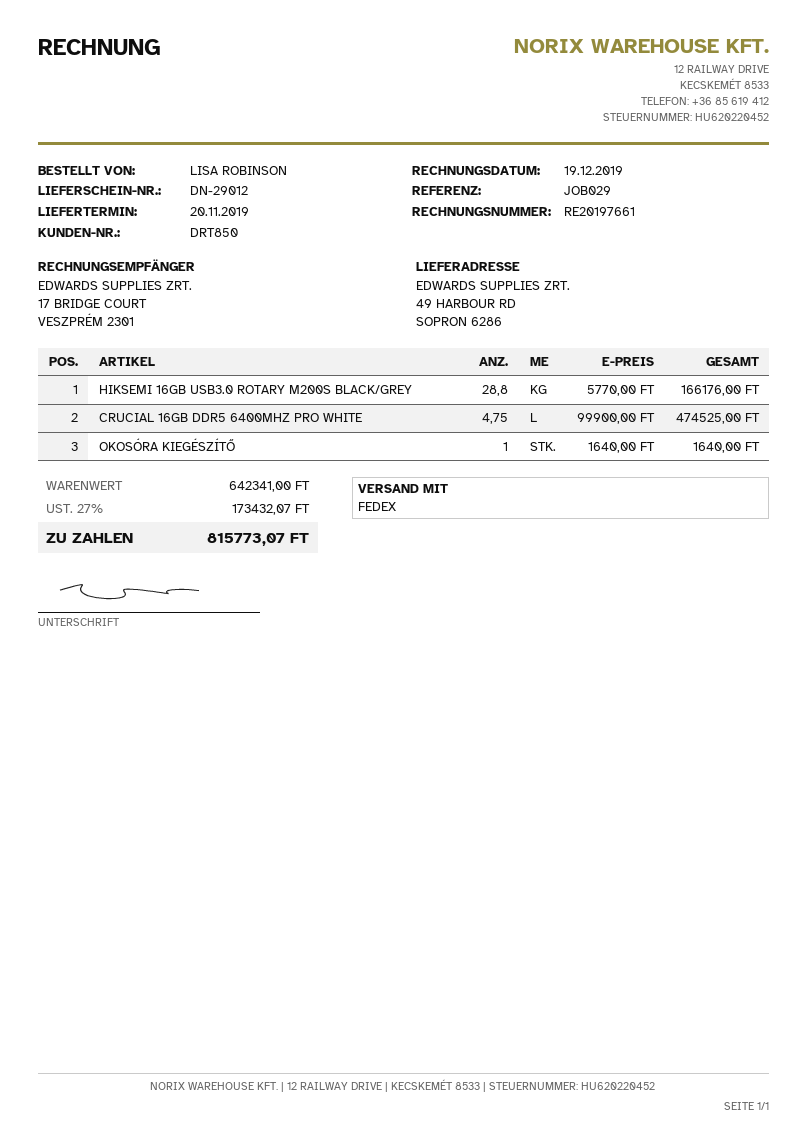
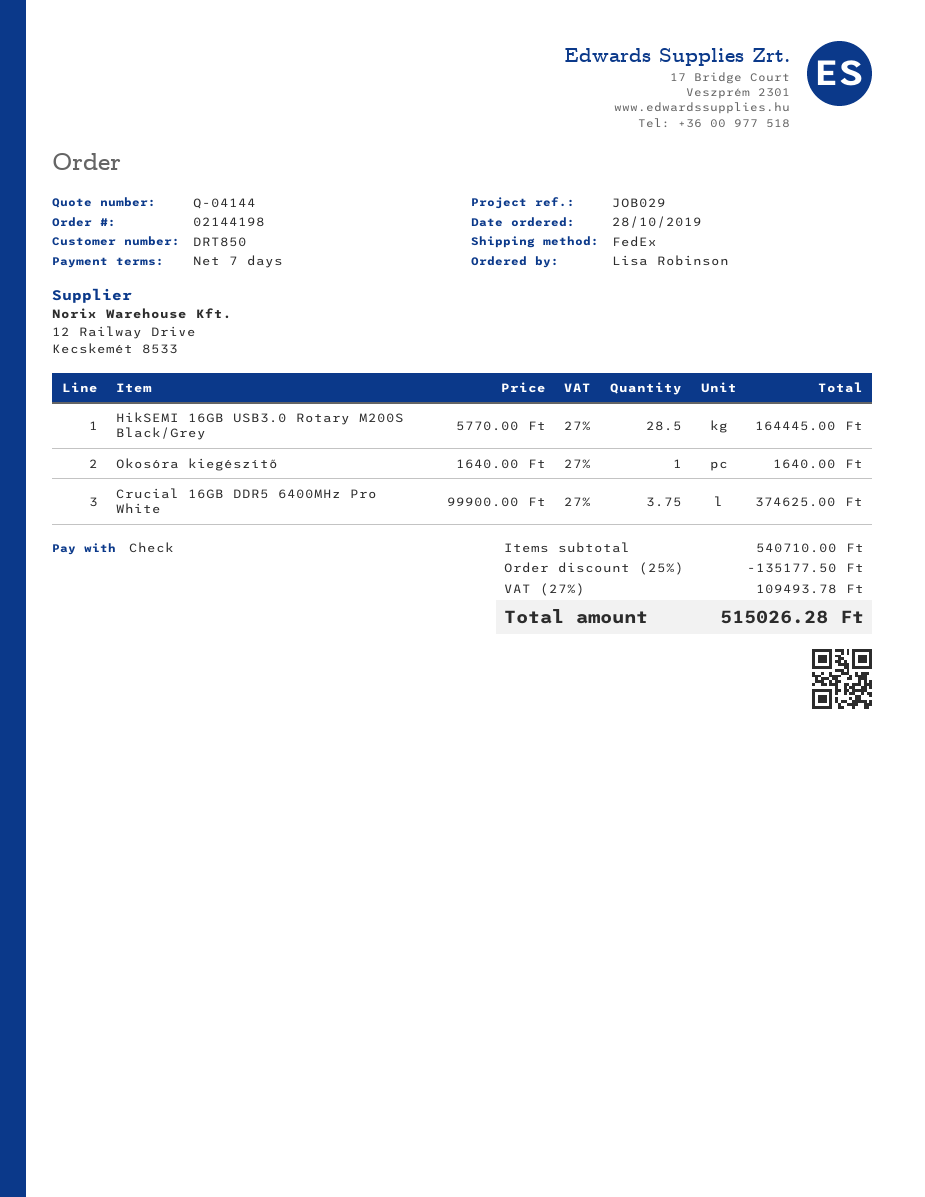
HIKSEMI 16GB USB3.0 ROTARY M200S BLACK/GREY: 28.8 x 5770.00 = 166176.00 -> 28.5 x 5770.00 = 164445.00
CRUCIAL 16GB DDR5 6400MHZ PRO WHITE: 4.75 x 99900.00 = 474525.00 -> 3.75 x 99900.00 = 374625.00
subtotal: 642341.00 -> 540710.00
discount: none -> 25% = 135177.50
tax: 27% = 173432.07 -> 27% = 109493.78
total: 815773.07 -> 515026.28

